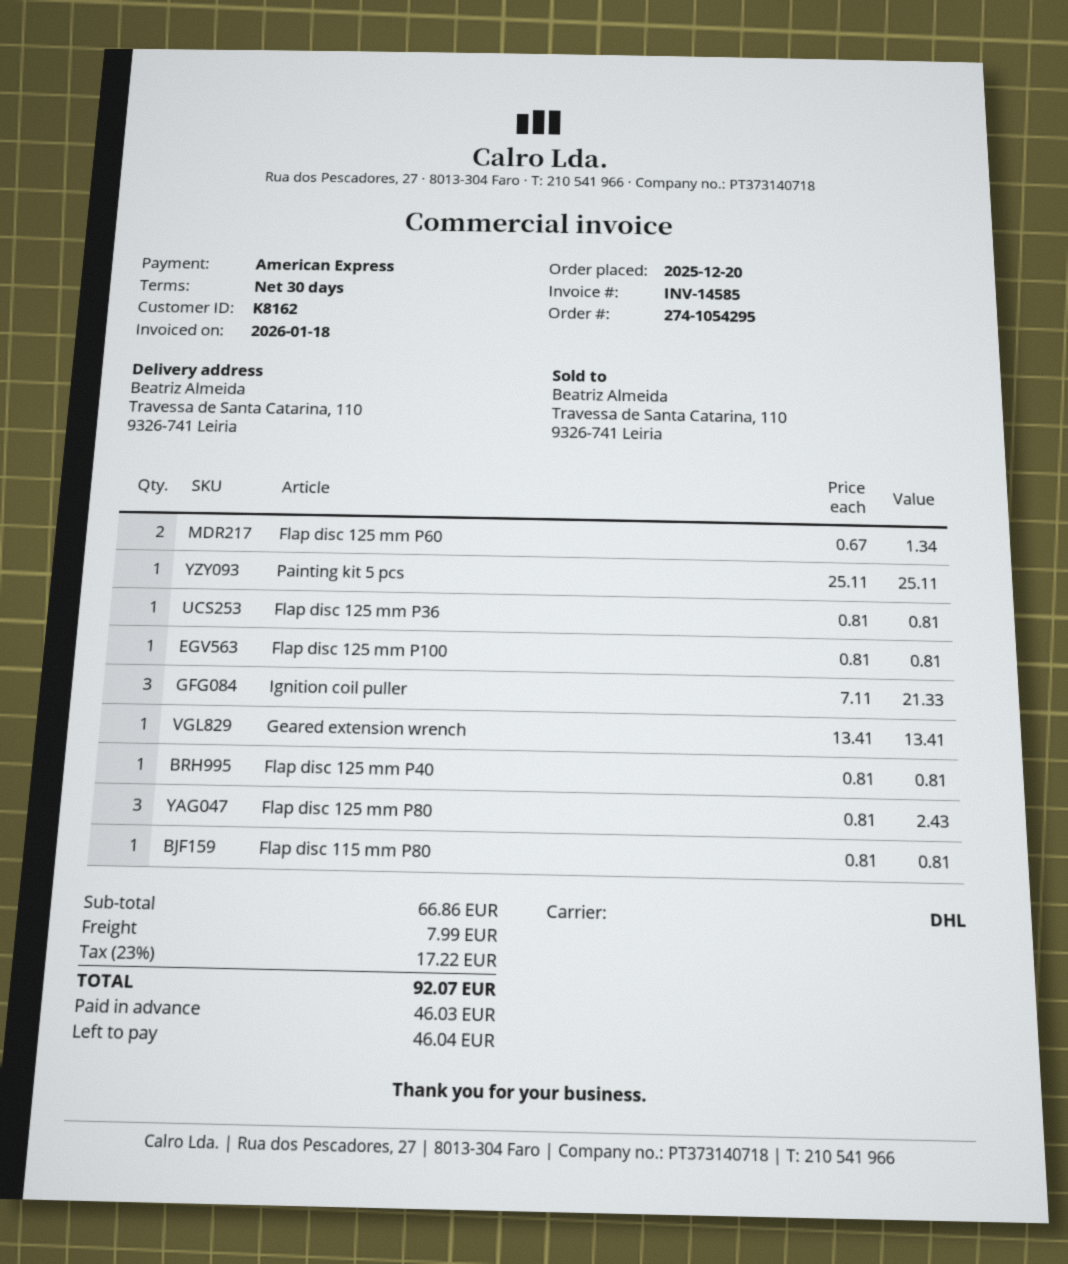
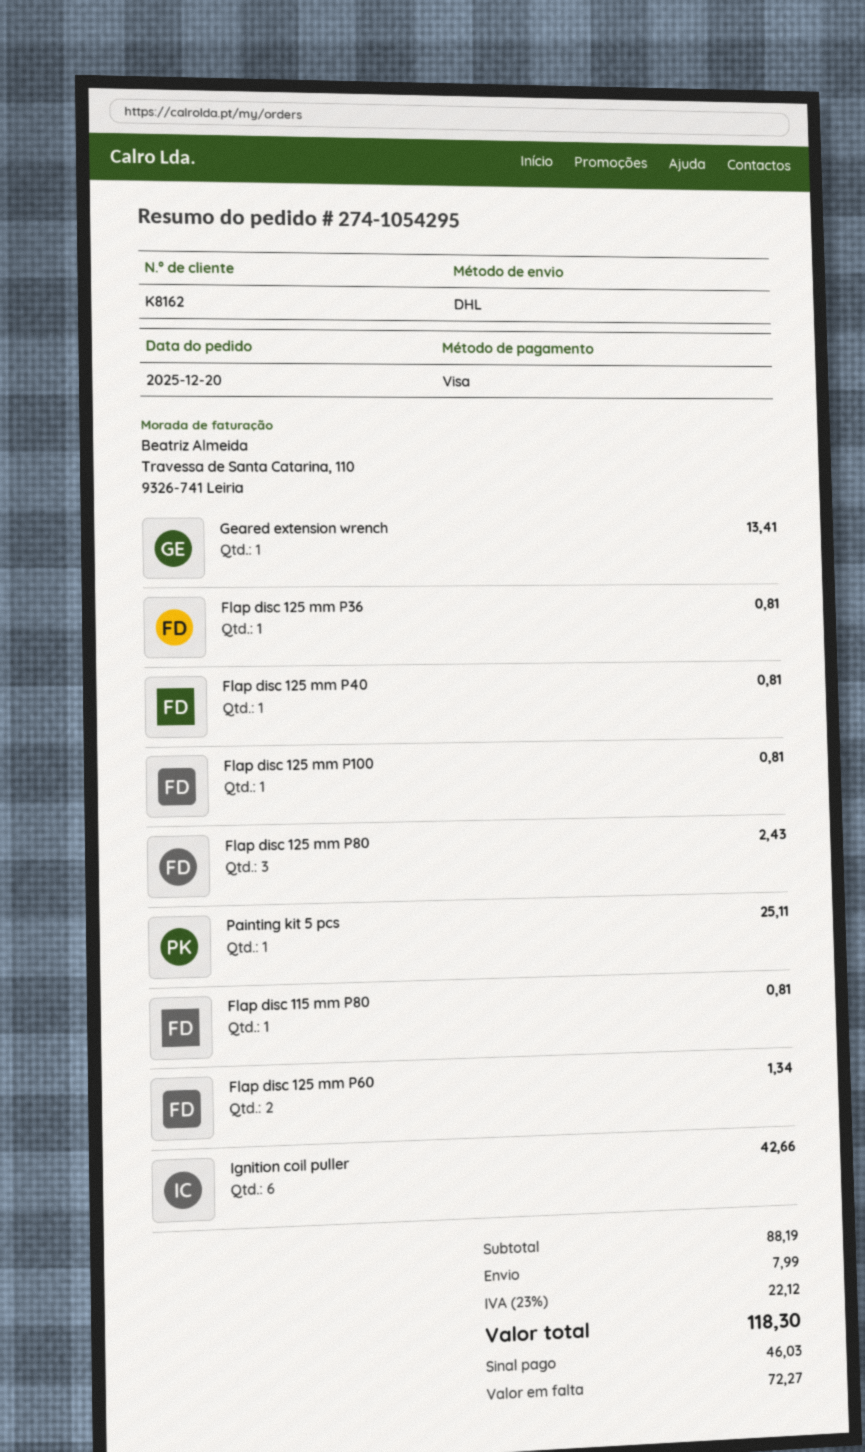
payment method: American Express -> Visa
Ignition coil puller: 3 for 21.33 -> 6 for 42.66
subtotal: 66.86 -> 88.19
tax: 23% = 17.22 -> 23% = 22.12
total: 92.07 -> 118.30
balance: 46.04 -> 72.27

